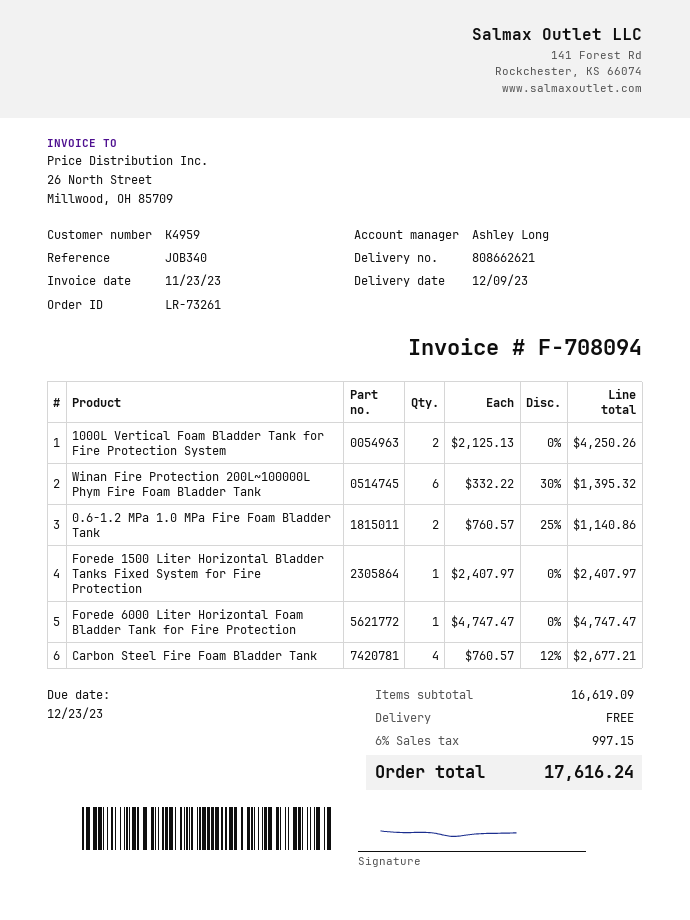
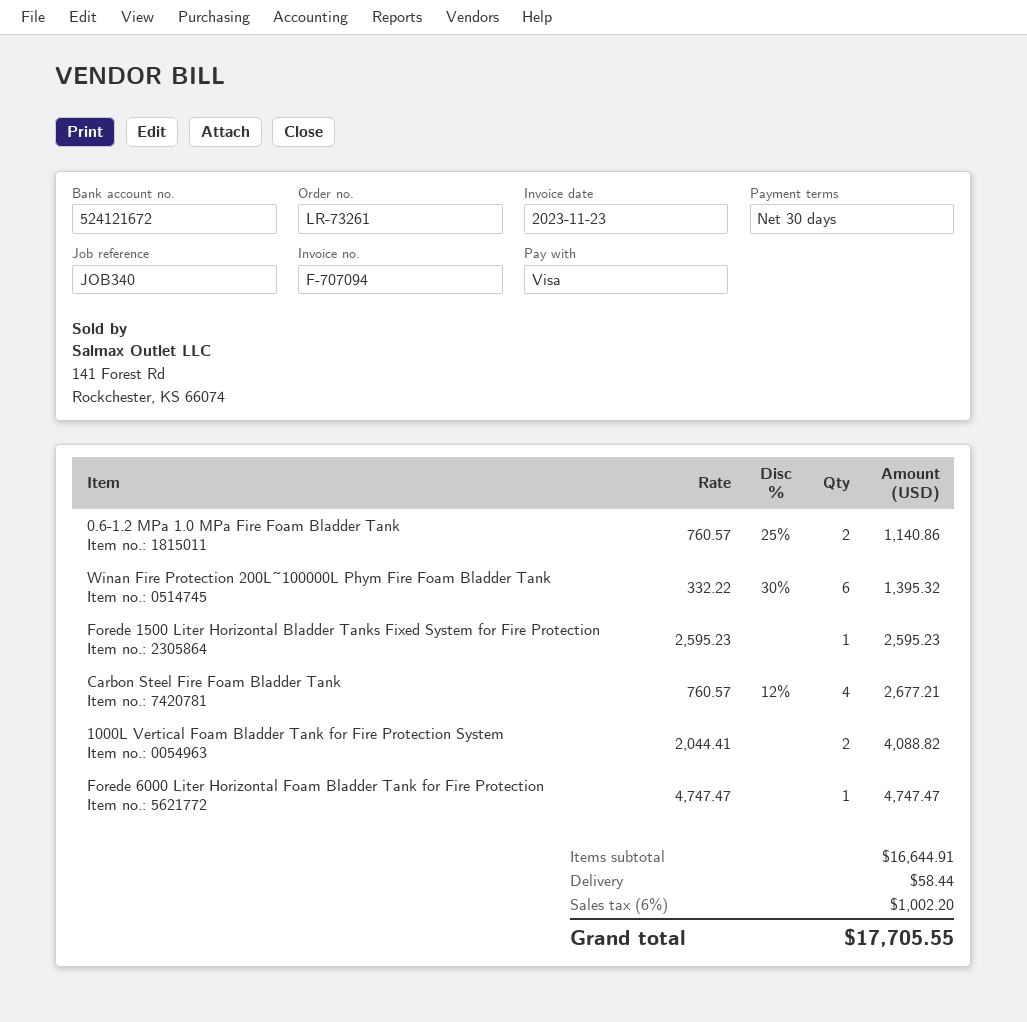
invoice number: F-708094 -> F-707094
1000L Vertical Foam Bladder Tank for Fire Protection System: 2 x 2125.13 = 4250.26 -> 2 x 2044.41 = 4088.82
Forede 1500 Liter Horizontal Bladder Tanks Fixed System for Fire Protection: 1 x 2407.97 = 2407.97 -> 1 x 2595.23 = 2595.23
subtotal: 16619.09 -> 16644.91
shipping: 0.00 -> 58.44
tax: 6% = 997.15 -> 6% = 1002.20
total: 17616.24 -> 17705.55

